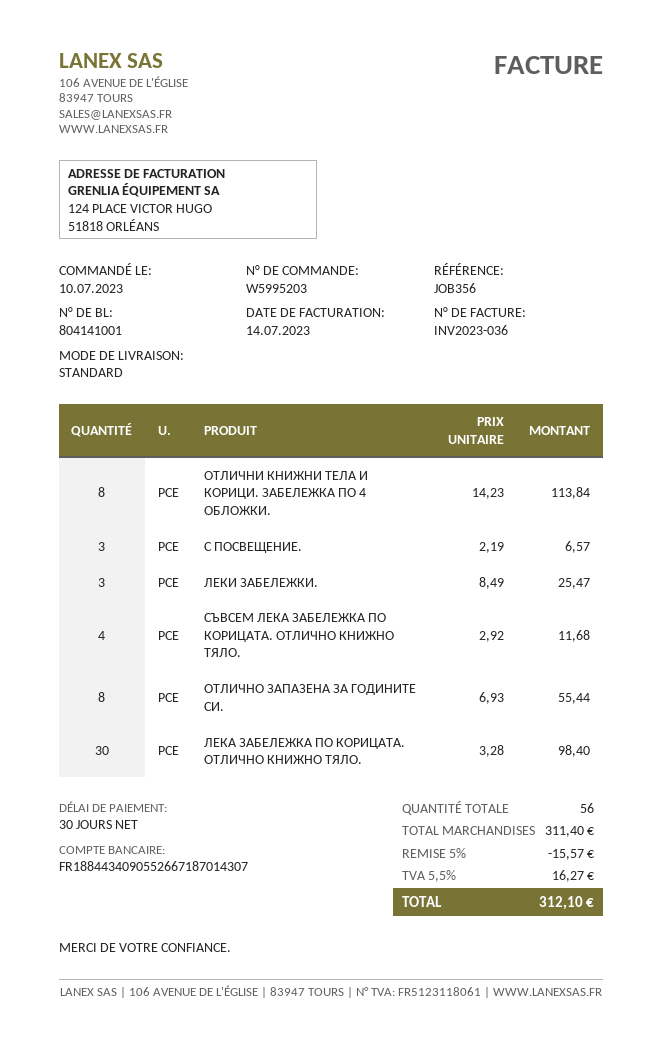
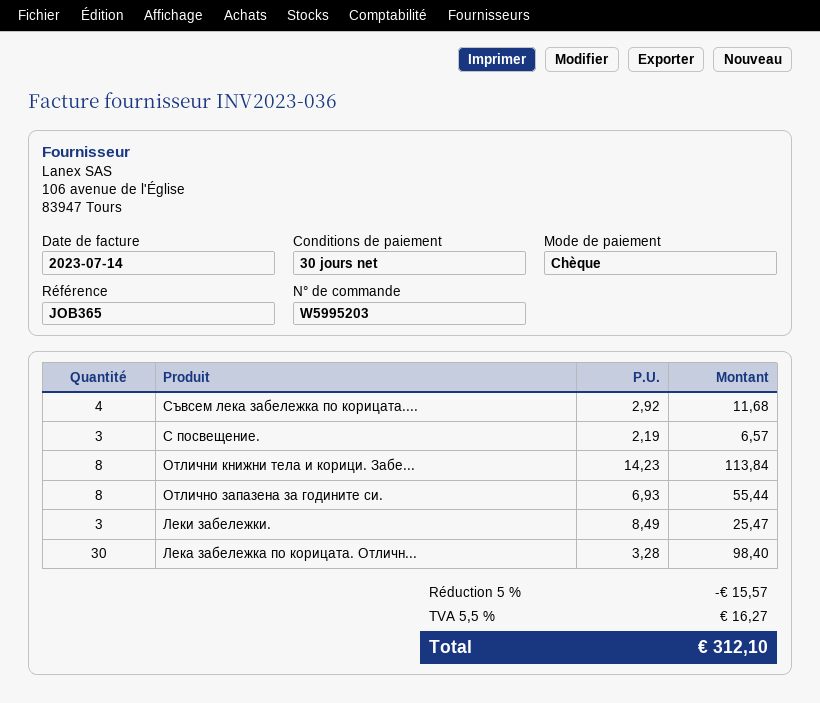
reference: JOB356 -> JOB365

